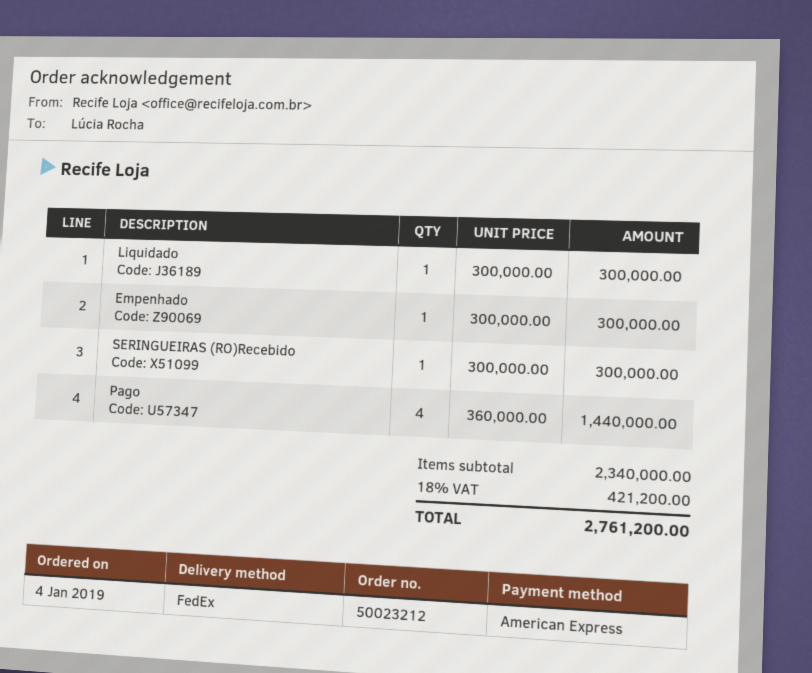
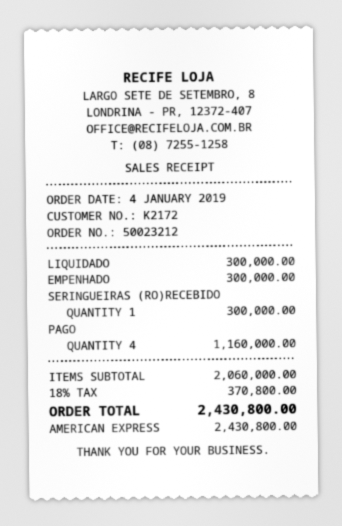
Pago: 4 for 1440000.00 -> 4 for 1160000.00
subtotal: 2340000.00 -> 2060000.00
tax: 18% = 421200.00 -> 18% = 370800.00
total: 2761200.00 -> 2430800.00

